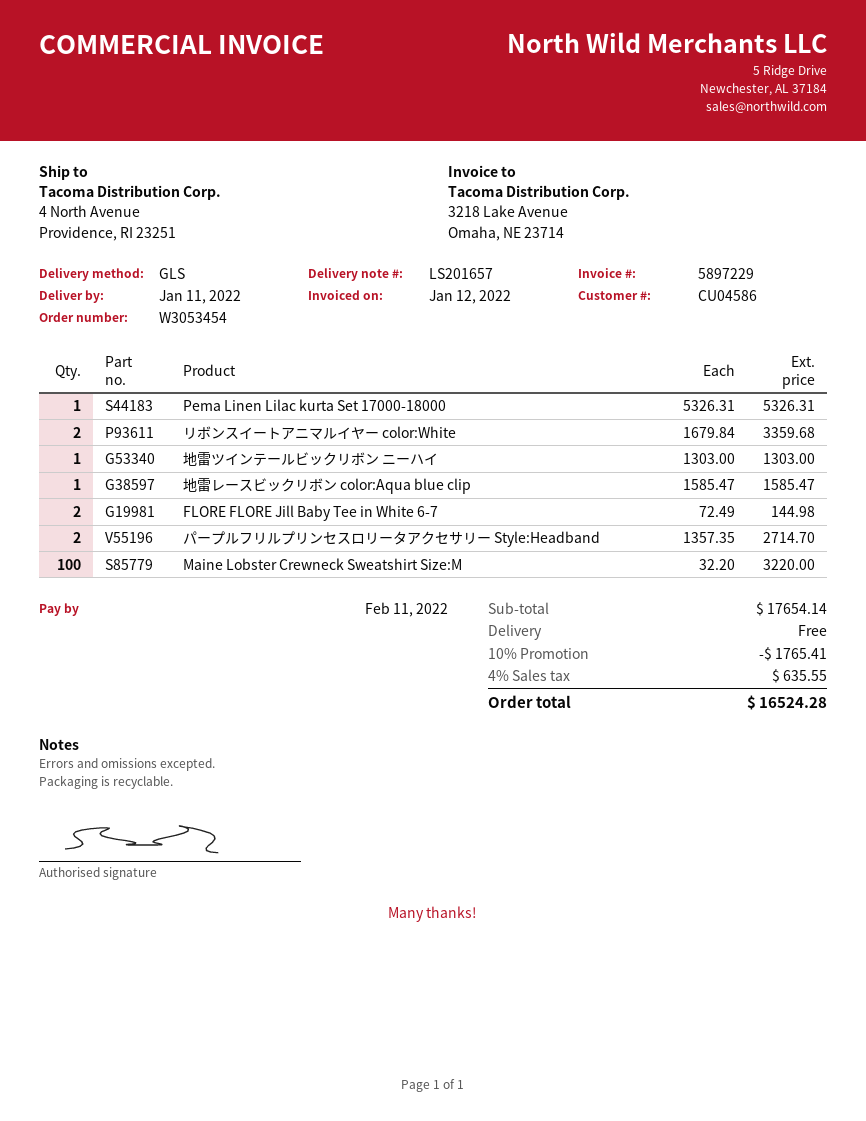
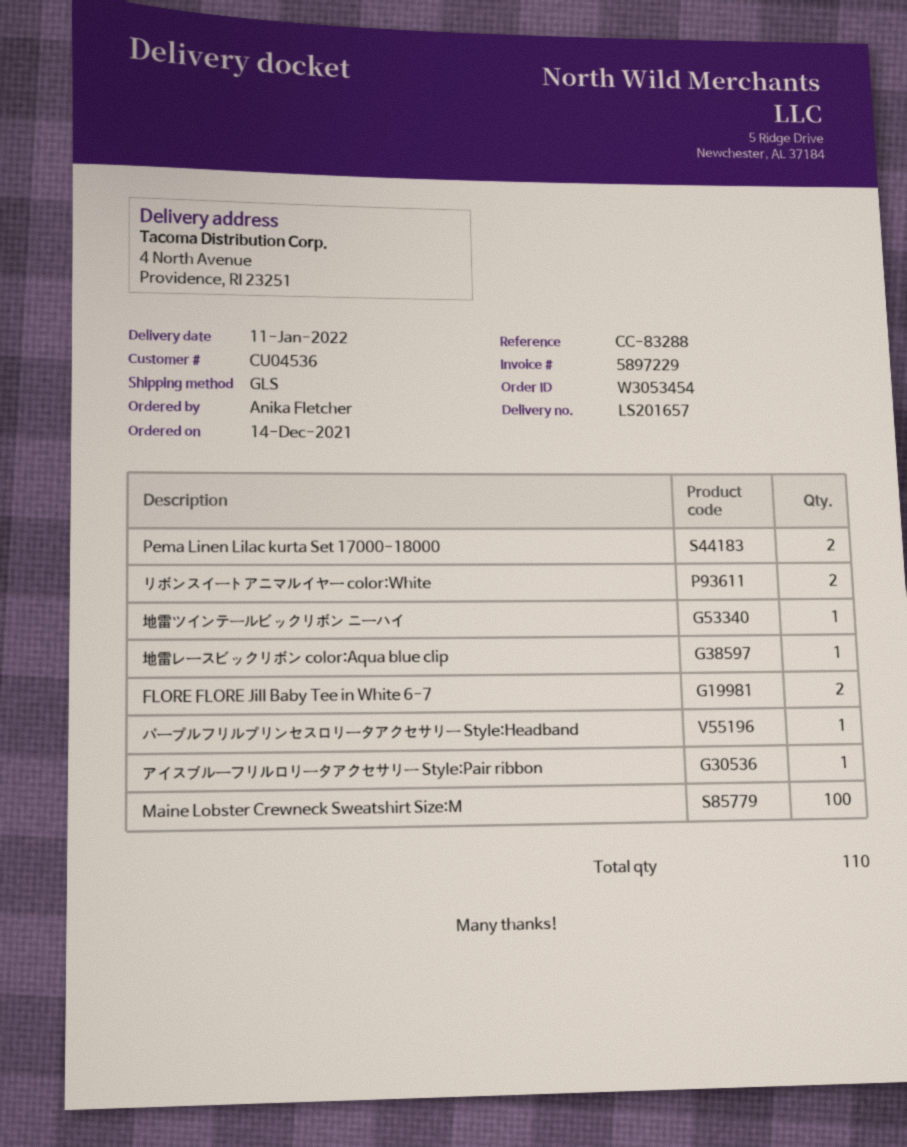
customer number: CU04586 -> CU04536
Pema Linen Lilac kurta Set 17000-18000: 1 -> 2
パープルフリルプリンセスロリータアクセサリー Style:Headband: 2 -> 1
アイスブルーフリルロリータアクセサリー Style:Pair ribbon: none -> 1

